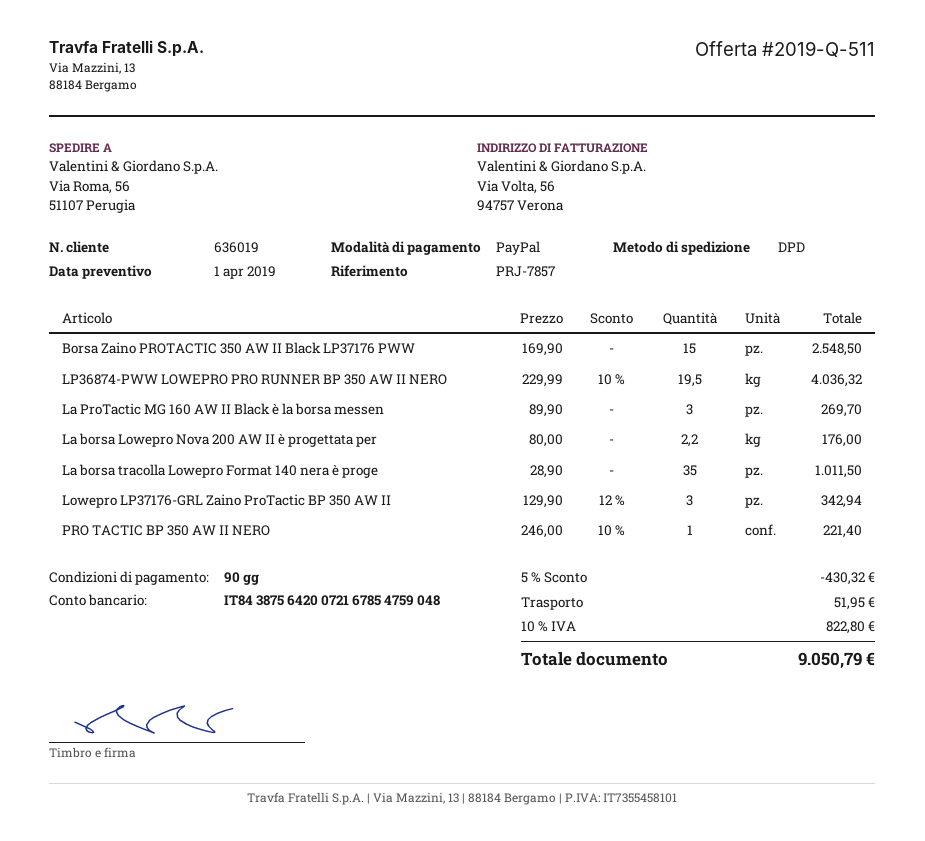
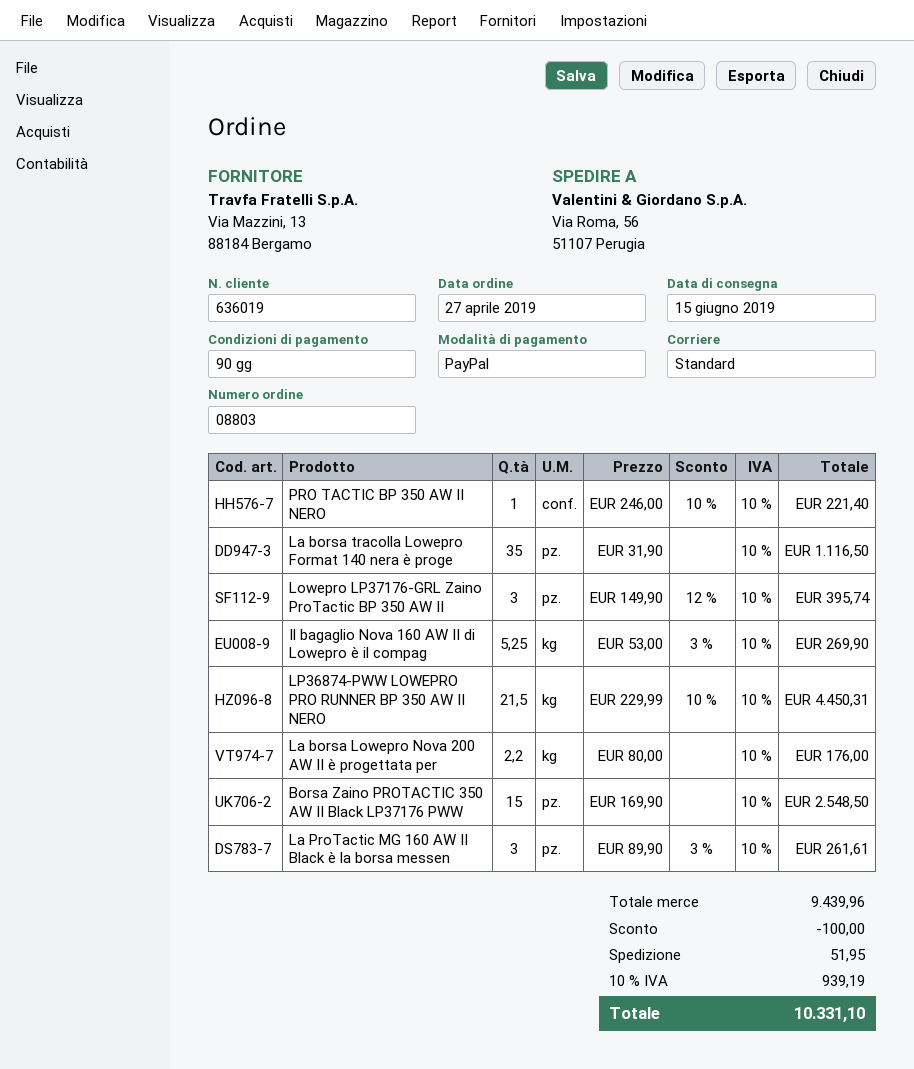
shipping method: DPD -> standard
LP36874-PWW LOWEPRO PRO RUNNER BP 350 AW II NERO: 19.5 x 229.99 - 10% = 4036.32 -> 21.5 x 229.99 - 10% = 4450.31
La ProTactic MG 160 AW II Black è la borsa messen: 3 x 89.90 = 269.70 -> 3 x 89.90 - 3% = 261.61
La borsa tracolla Lowepro Format 140 nera è proge: 35 x 28.90 = 1011.50 -> 35 x 31.90 = 1116.50
Lowepro LP37176-GRL Zaino ProTactic BP 350 AW II: 3 x 129.90 - 12% = 342.94 -> 3 x 149.90 - 12% = 395.74
Il bagaglio Nova 160 AW II di Lowepro è il compag: none -> 5.25 x 53.00 - 3% = 269.90
discount: 430.32 -> 100.00
tax: 10% = 822.80 -> 10% = 939.19
total: 9050.79 -> 10331.10

